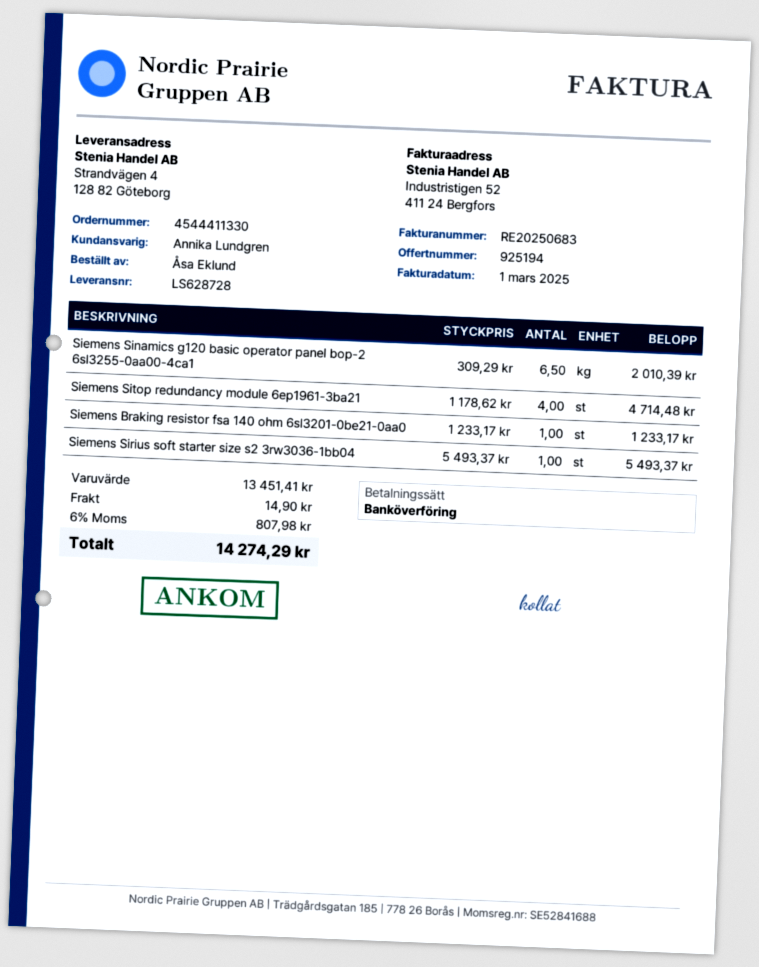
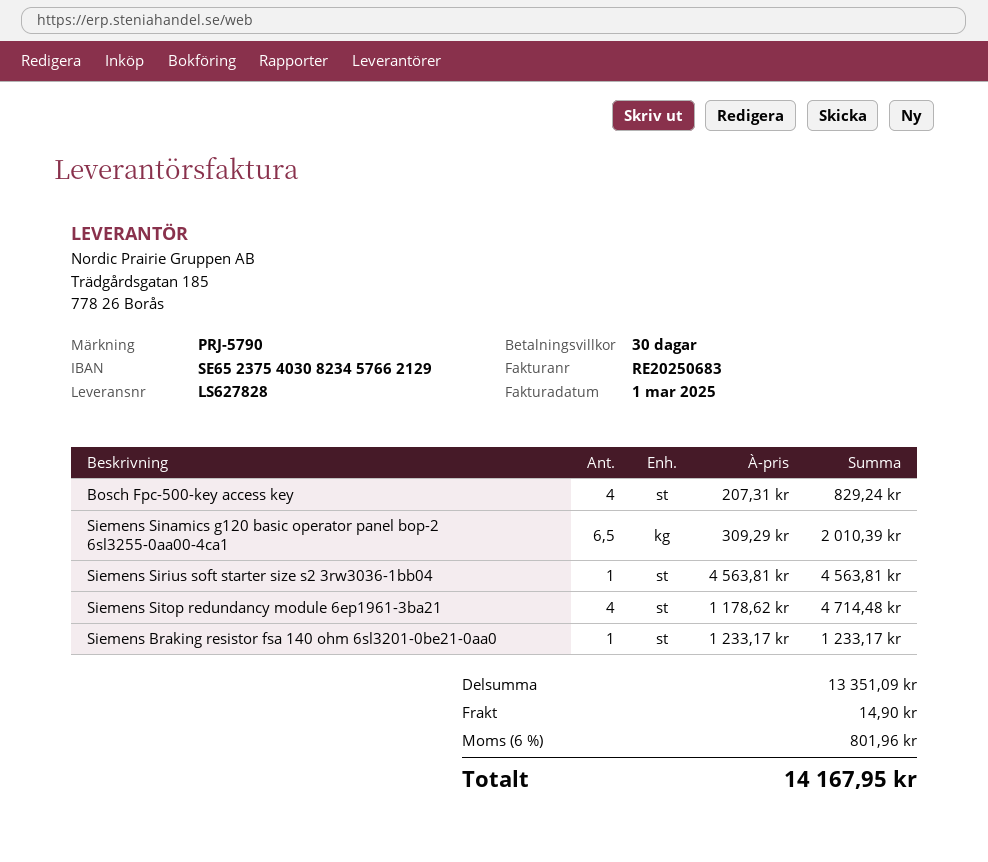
delivery note number: LS628728 -> LS627828
Siemens Sirius soft starter size s2 3rw3036-1bb04: 1 x 5493.37 = 5493.37 -> 1 x 4563.81 = 4563.81
Bosch Fpc-500-key access key: none -> 4 x 207.31 = 829.24
subtotal: 13451.41 -> 13351.09
tax: 6% = 807.98 -> 6% = 801.96
total: 14274.29 -> 14167.95

